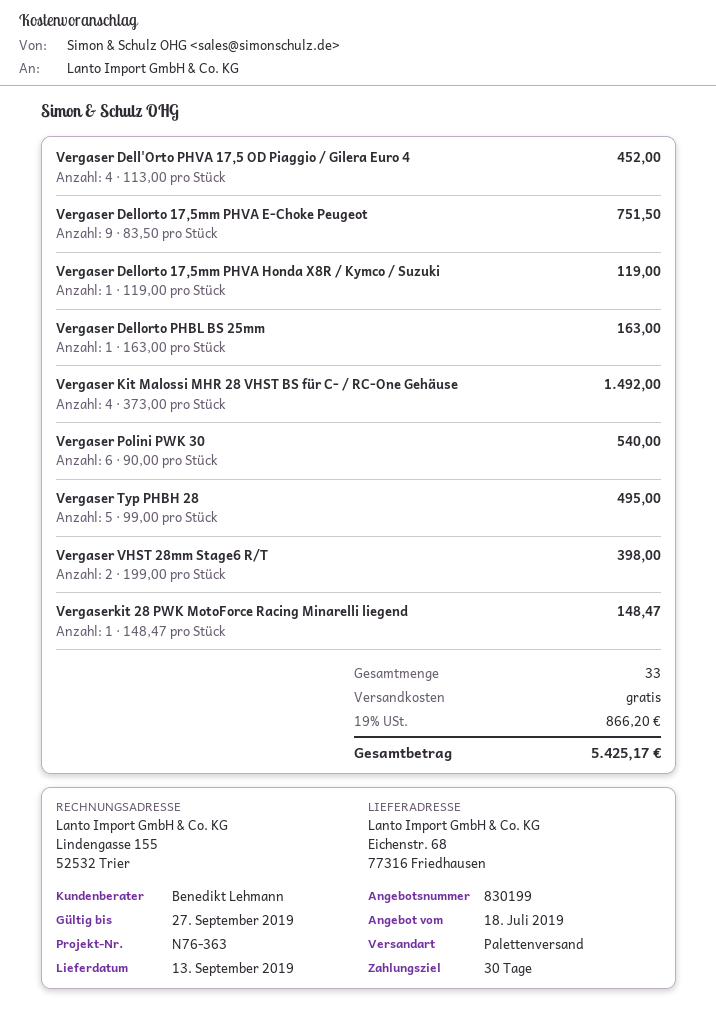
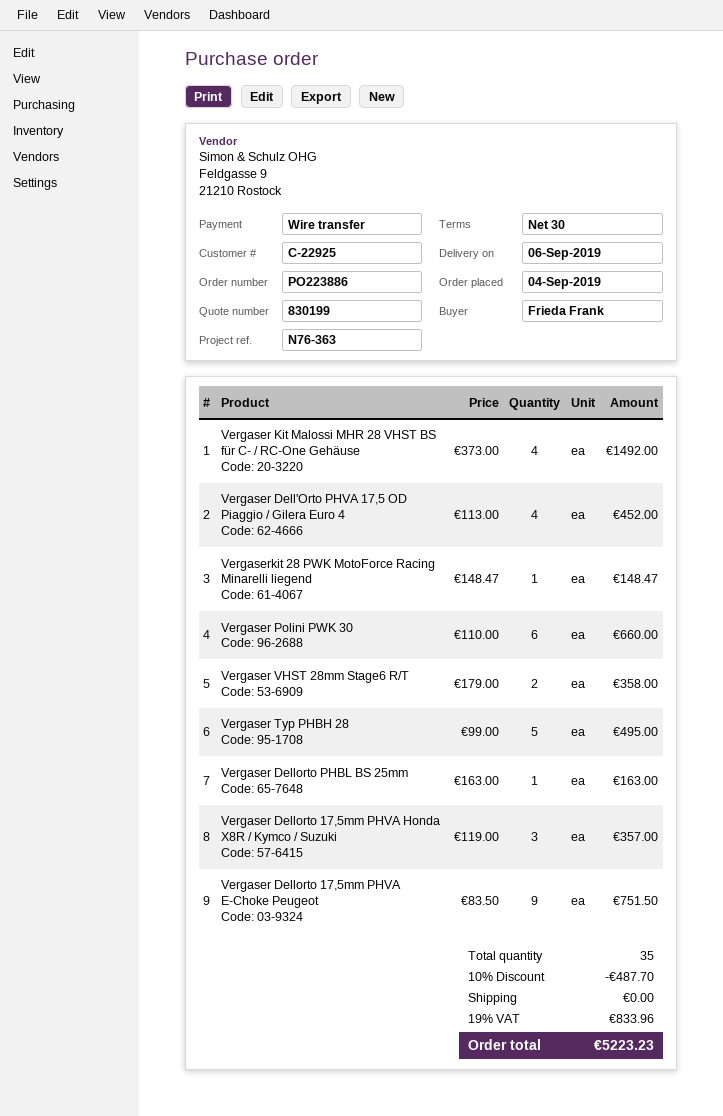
delivery date: 2019-09-13 -> 2019-09-06
Vergaser Dellorto 17,5mm PHVA Honda X8R / Kymco / Suzuki: 1 x 119.00 = 119.00 -> 3 x 119.00 = 357.00
Vergaser Polini PWK 30: 6 x 90.00 = 540.00 -> 6 x 110.00 = 660.00
Vergaser VHST 28mm Stage6 R/T: 2 x 199.00 = 398.00 -> 2 x 179.00 = 358.00
total quantity: 33 -> 35
discount: none -> 10% = 487.70
tax: 19% = 866.20 -> 19% = 833.96
total: 5425.17 -> 5223.23

